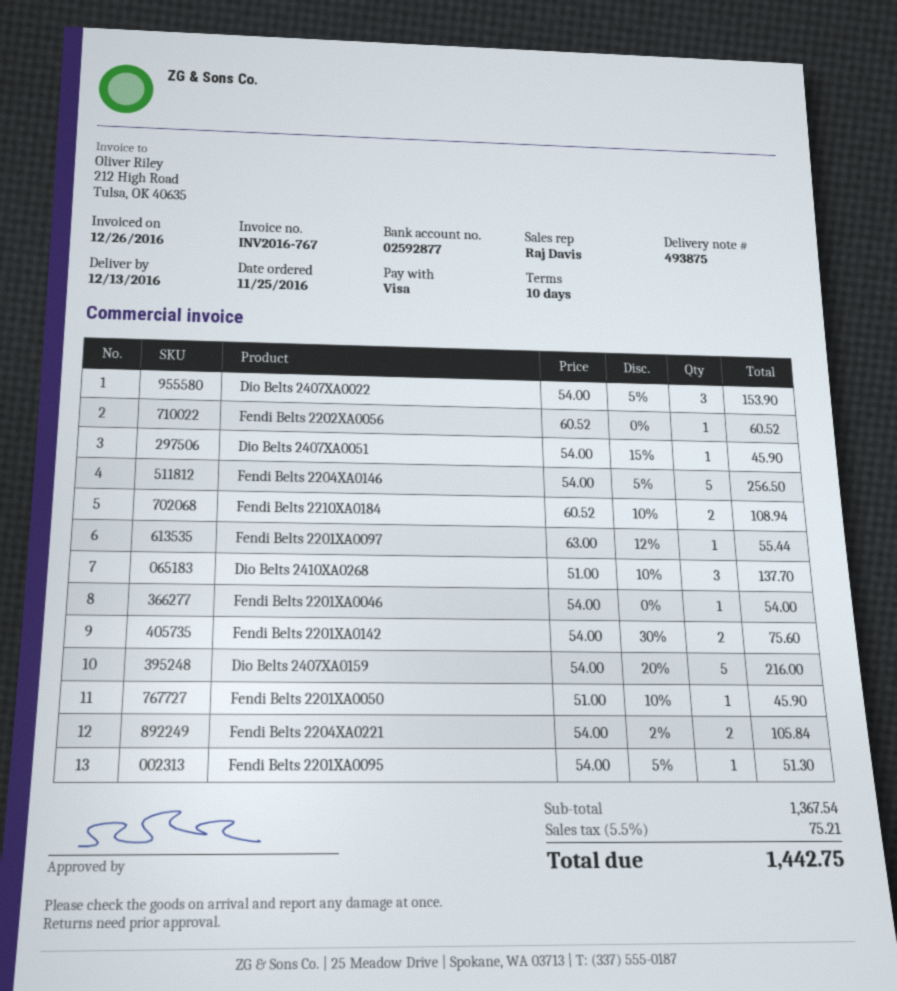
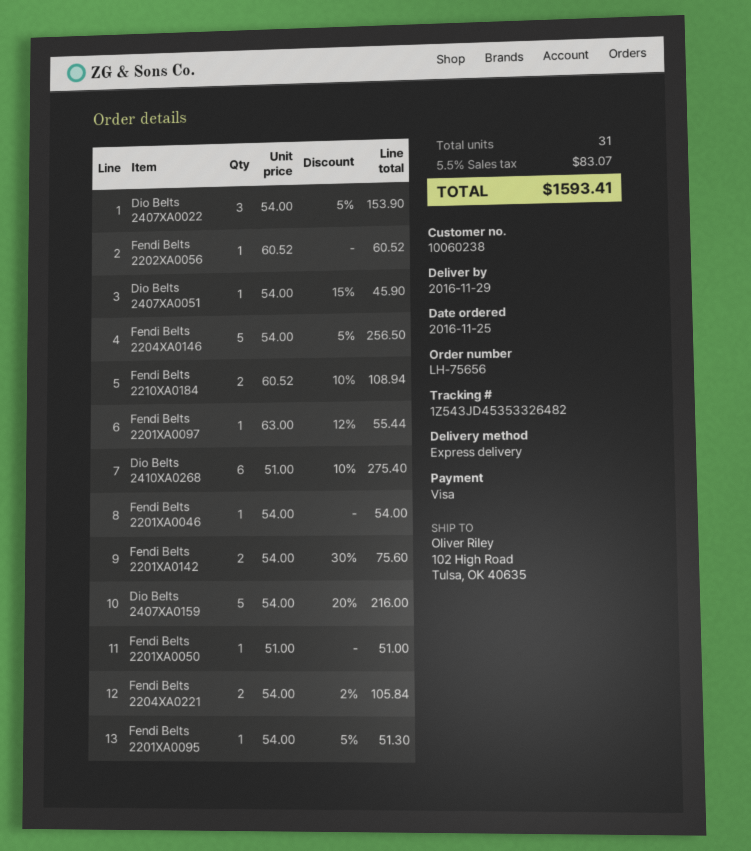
delivery date: 2016-12-13 -> 2016-11-29
Dio Belts 2410XA0268: 3 x 51.00 - 10% = 137.70 -> 6 x 51.00 - 10% = 275.40
Fendi Belts 2201XA0050: 1 x 51.00 - 10% = 45.90 -> 1 x 51.00 = 51.00
tax: 5.5% = 75.21 -> 5.5% = 83.07
total: 1442.75 -> 1593.41

